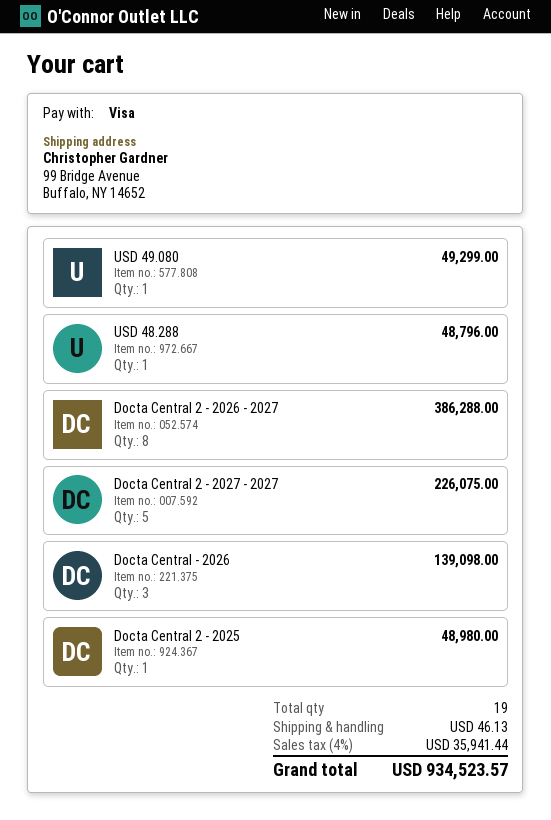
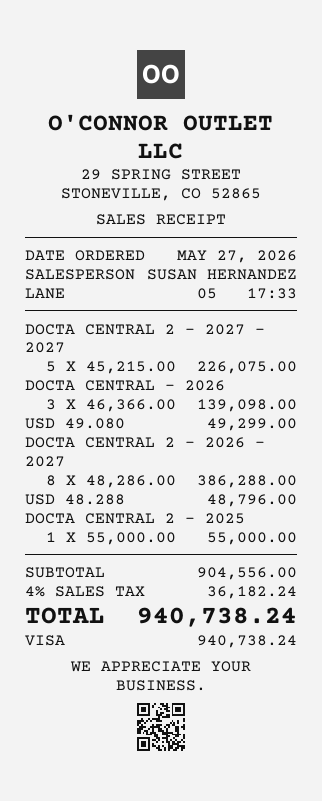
Docta Central 2 - 2025: 1 for 48980.00 -> 1 for 55000.00
shipping: 46.13 -> none
tax: 4% = 35941.44 -> 4% = 36182.24
total: 934523.57 -> 940738.24

